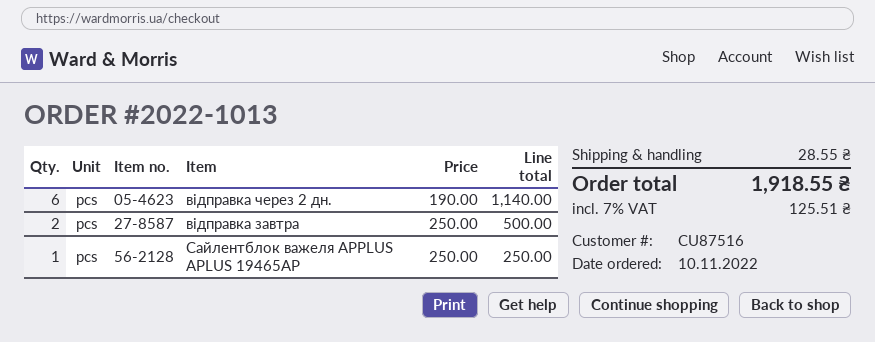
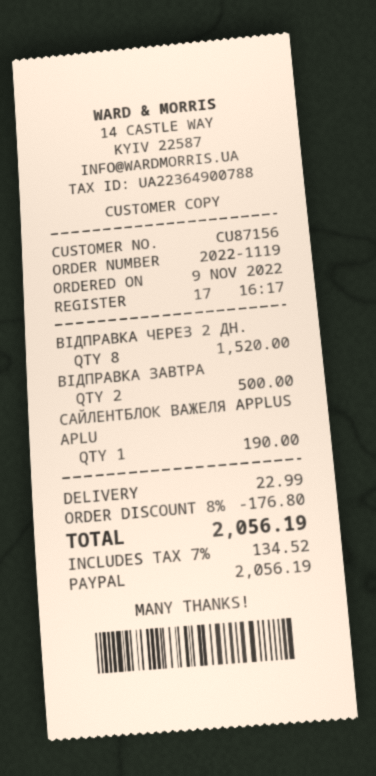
order number: 2022-1013 -> 2022-1119
order date: 2022-11-10 -> 2022-11-09
customer number: CU87516 -> CU87156
відправка через 2 дн.: 6 for 1140.00 -> 8 for 1520.00
Сайлентблок важеля APPLUS APLUS 19465AP: 1 for 250.00 -> 1 for 190.00
discount: none -> 8% = 176.80
shipping: 28.55 -> 22.99
tax: 7% = 125.51 -> 7% = 134.52
total: 1918.55 -> 2056.19

